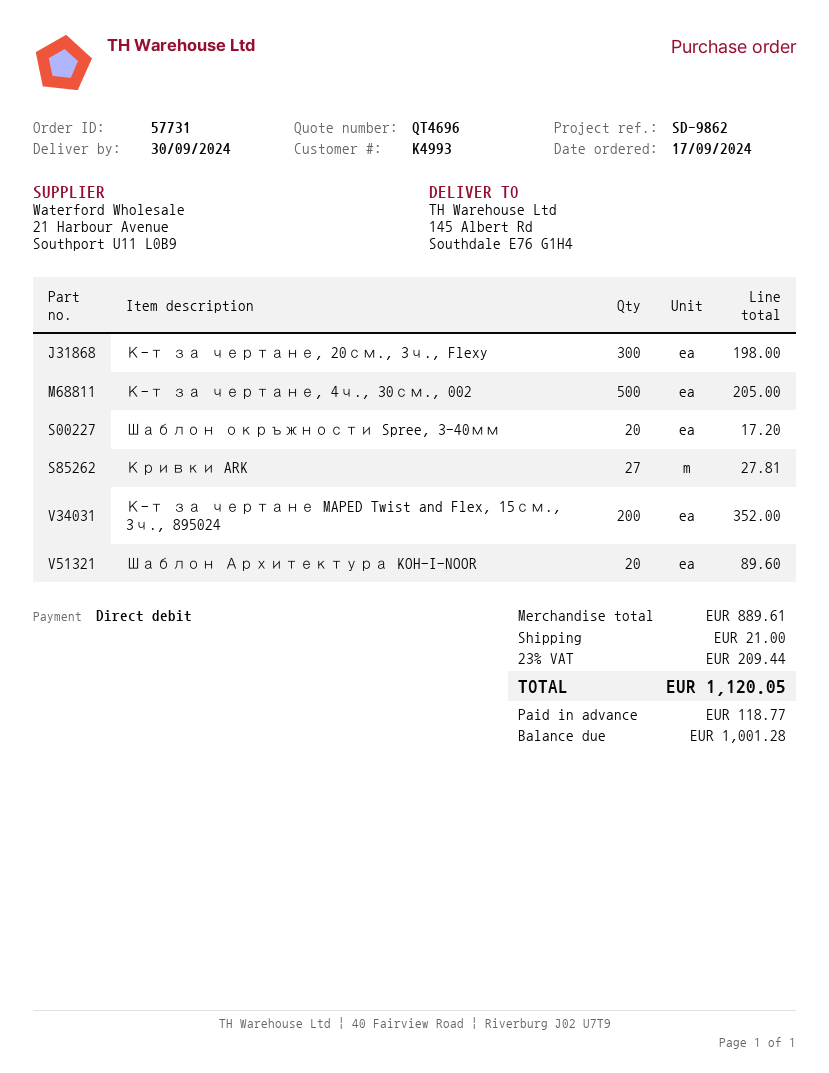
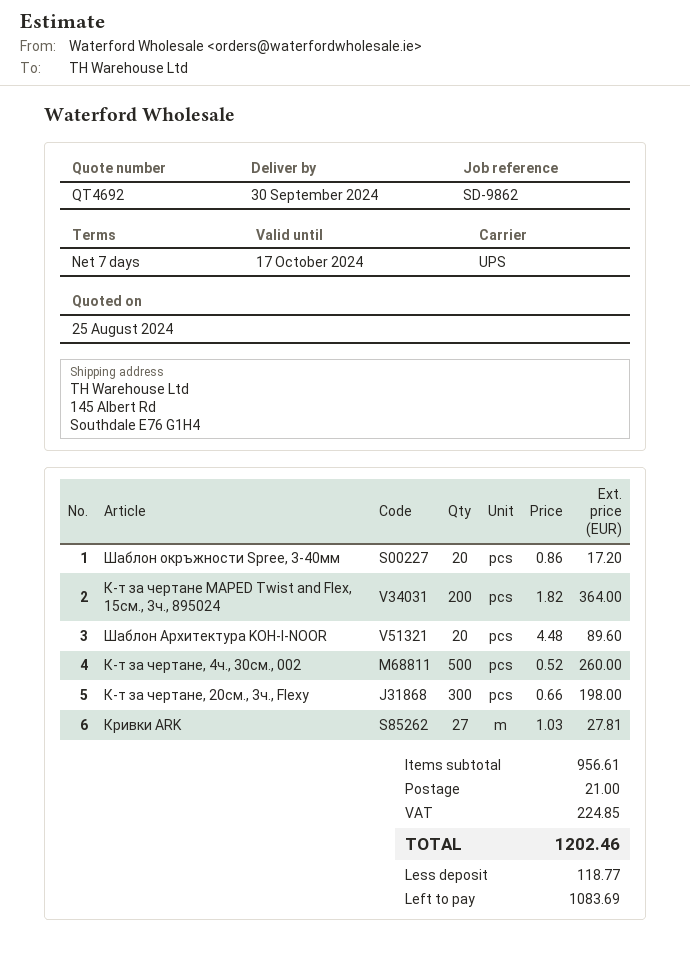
quote number: QT4696 -> QT4692
К-т за чертане, 4ч., 30см., 002: 500 for 205.00 -> 500 for 260.00
К-т за чертане MAPED Twist and Flex, 15см., 3ч., 895024: 200 for 352.00 -> 200 for 364.00
subtotal: 889.61 -> 956.61
tax: 209.44 -> 224.85
total: 1120.05 -> 1202.46
balance: 1001.28 -> 1083.69

